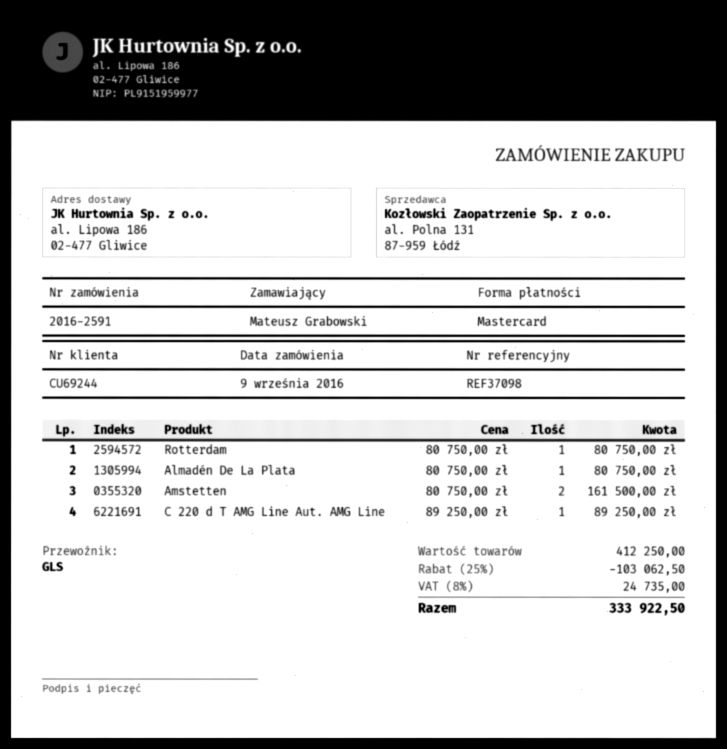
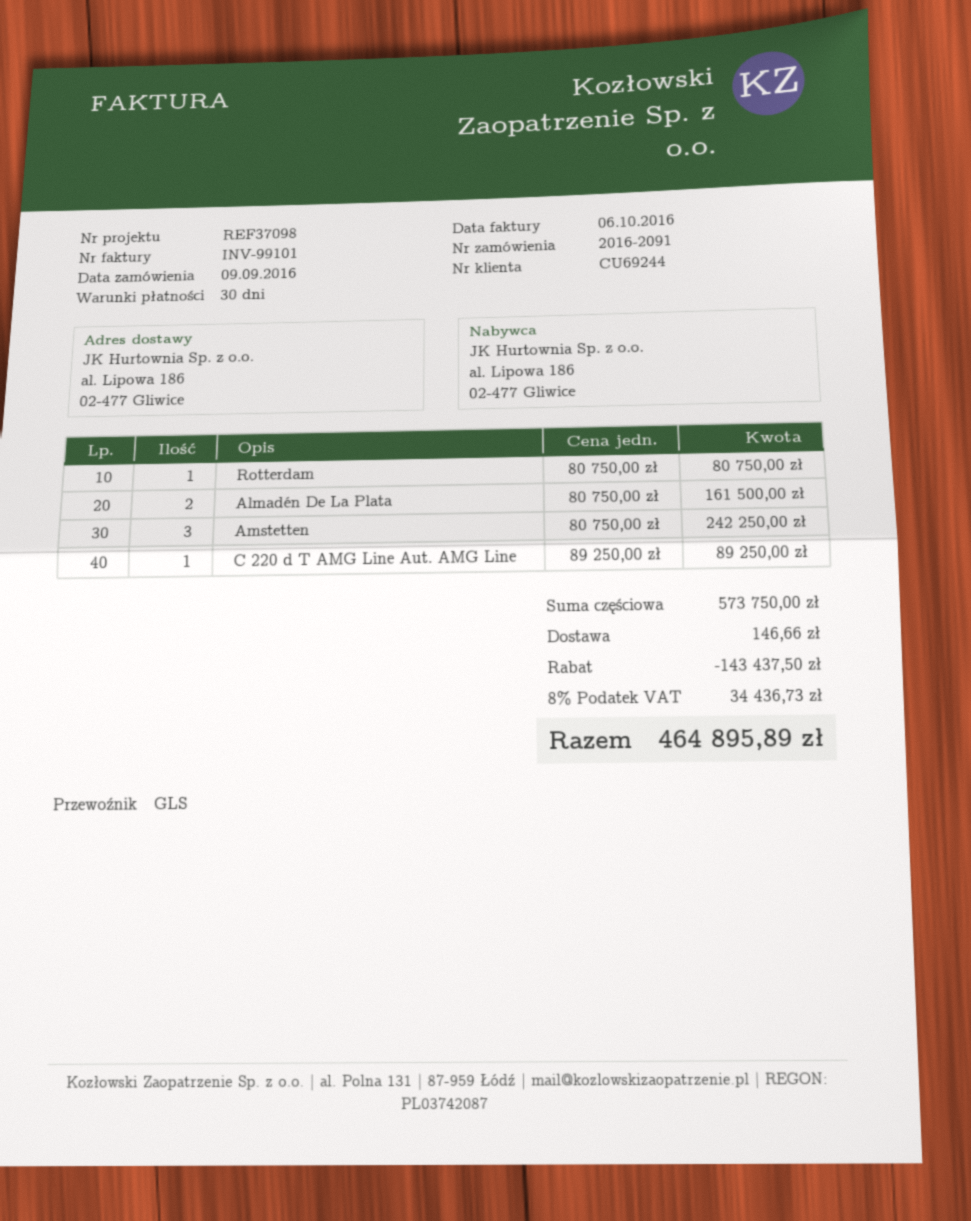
order number: 2016-2591 -> 2016-2091
Almadén De La Plata: 1 x 80750.00 = 80750.00 -> 2 x 80750.00 = 161500.00
Amstetten: 2 x 80750.00 = 161500.00 -> 3 x 80750.00 = 242250.00
subtotal: 412250.00 -> 573750.00
discount: 103062.50 -> 143437.50
shipping: none -> 146.66
tax: 8% = 24735.00 -> 8% = 34436.73
total: 333922.50 -> 464895.89

